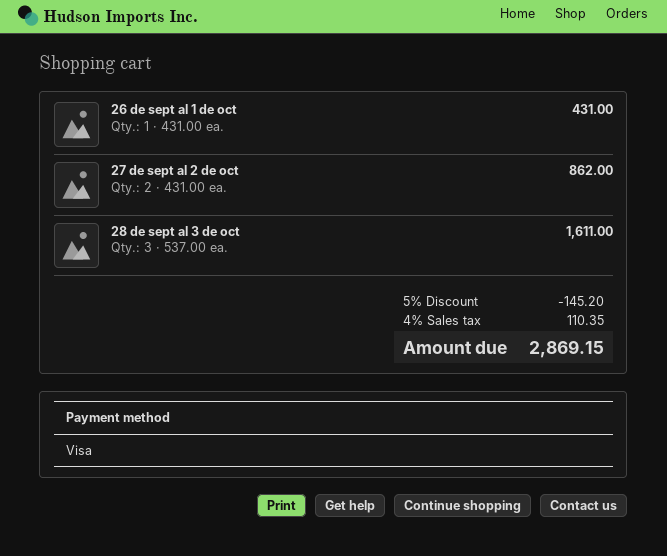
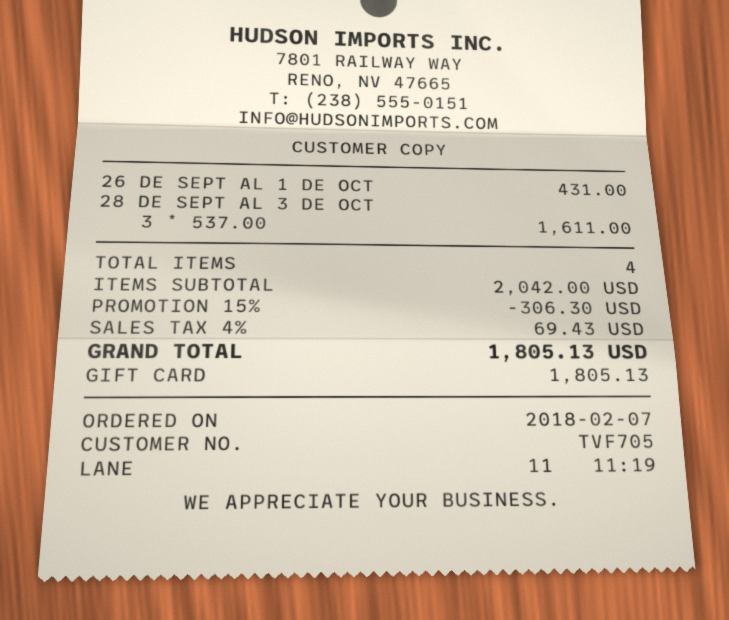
payment method: Visa -> gift card
27 de sept al 2 de oct: 2 x 431.00 = 862.00 -> none
discount: 5% = 145.20 -> 15% = 306.30
tax: 4% = 110.35 -> 4% = 69.43
total: 2869.15 -> 1805.13

